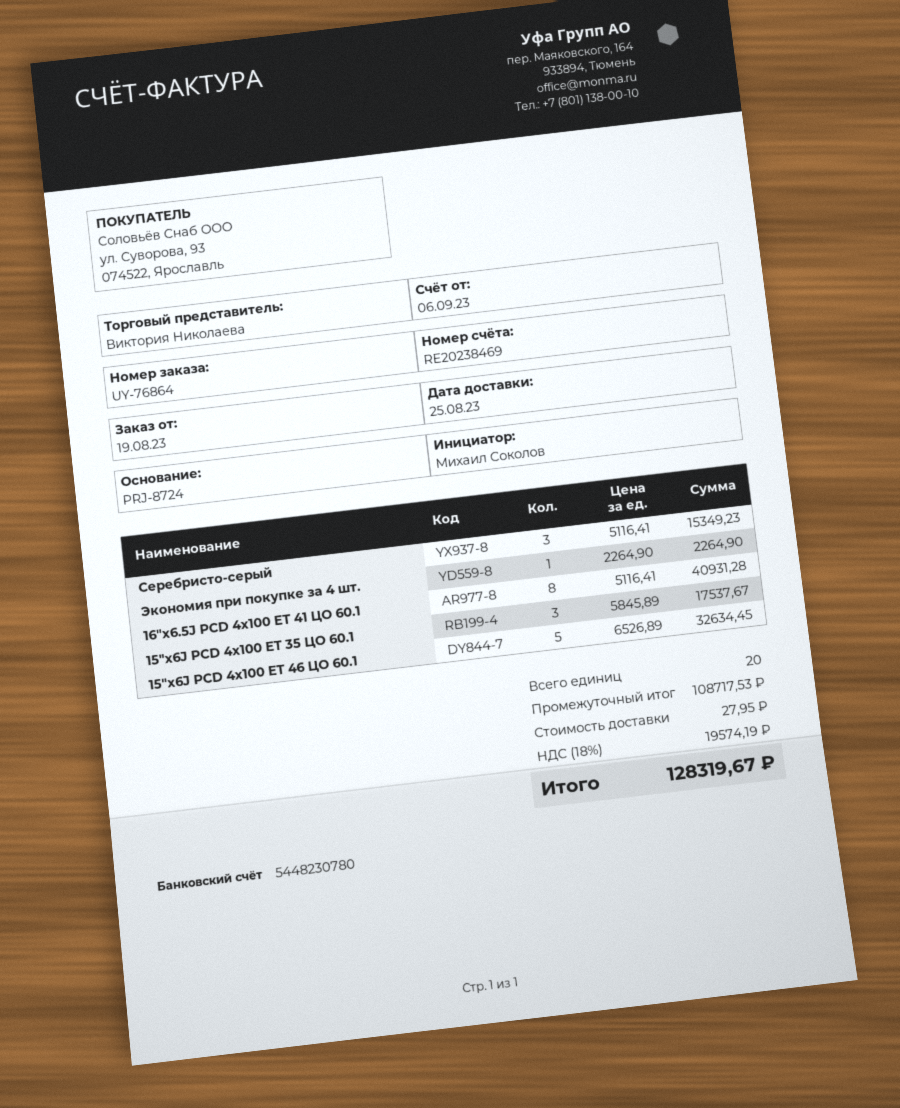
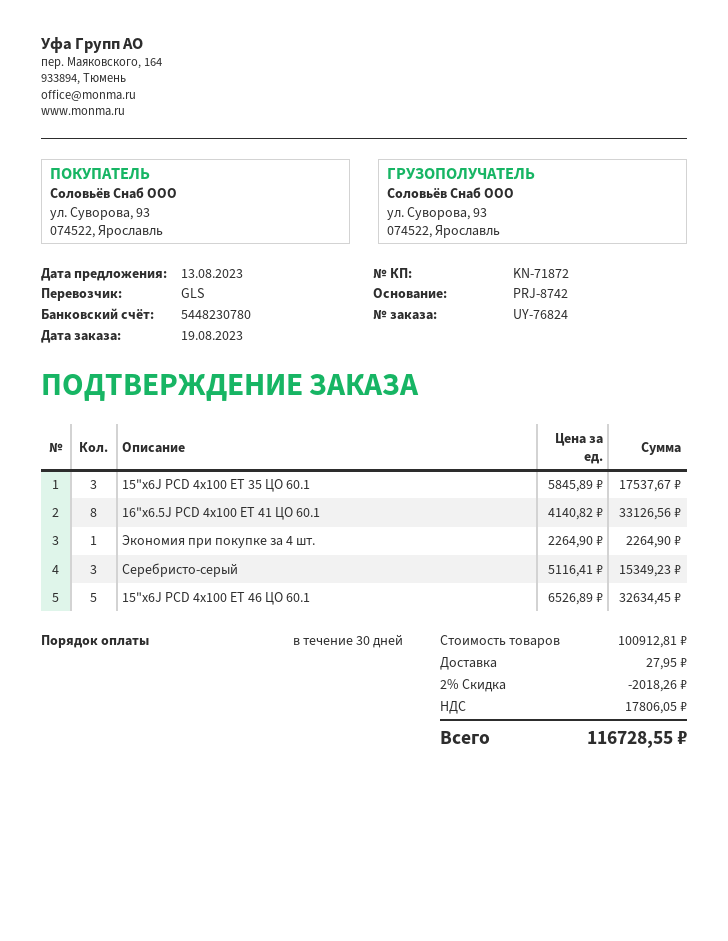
order number: UY-76864 -> UY-76824
reference: PRJ-8724 -> PRJ-8742
16"x6.5J PCD 4x100 ЕТ 41 ЦО 60.1: 8 x 5116.41 = 40931.28 -> 8 x 4140.82 = 33126.56
subtotal: 108717.53 -> 100912.81
discount: none -> 2% = 2018.26
tax: 19574.19 -> 17806.05
total: 128319.67 -> 116728.55

